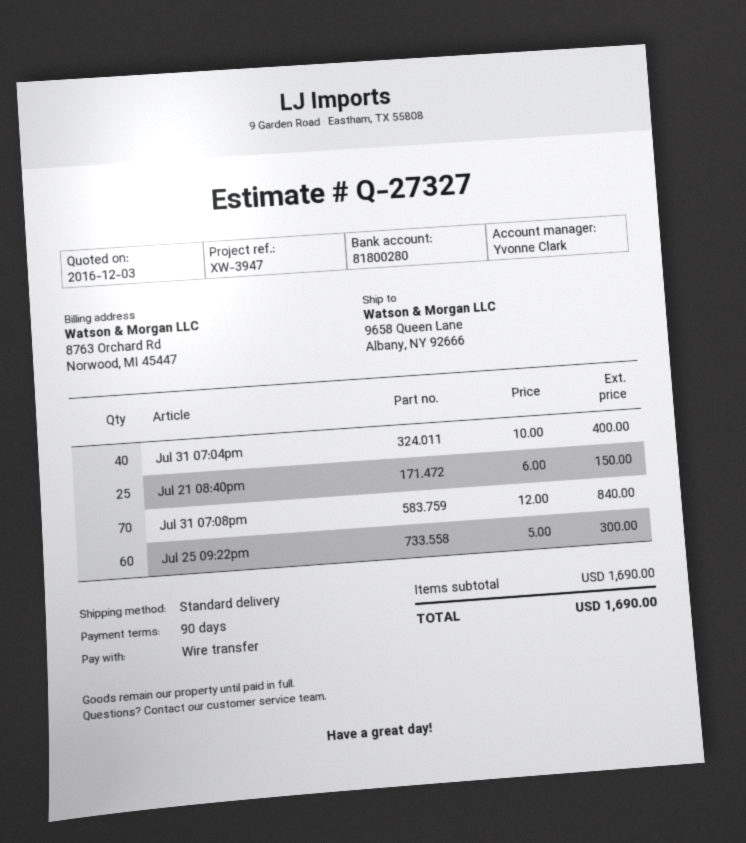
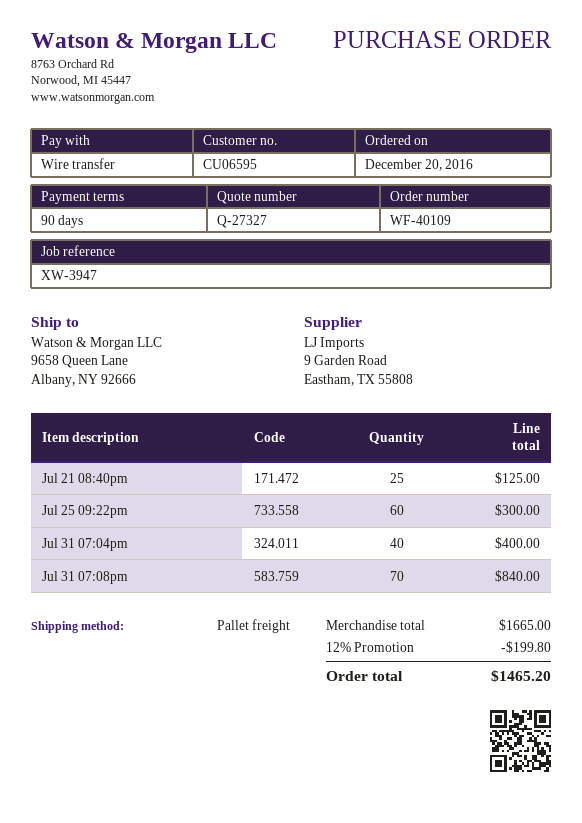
shipping method: standard -> pallet freight
Jul 21 08:40pm: 25 for 150.00 -> 25 for 125.00
subtotal: 1690.00 -> 1665.00
discount: none -> 12% = 199.80
total: 1690.00 -> 1465.20

